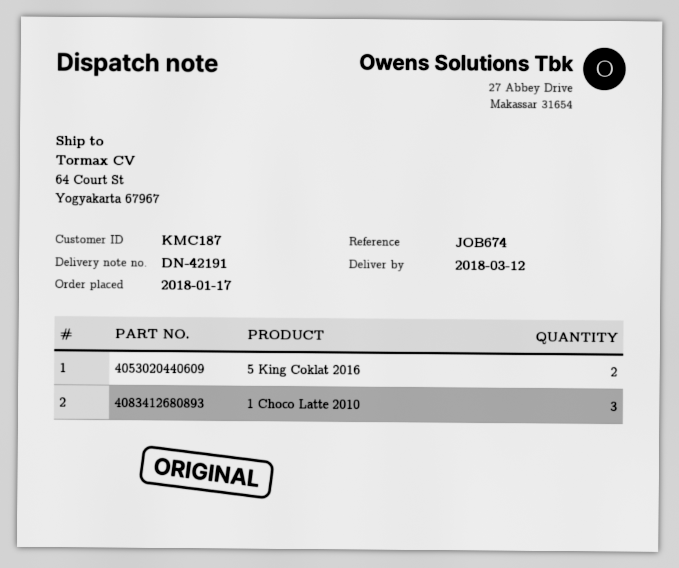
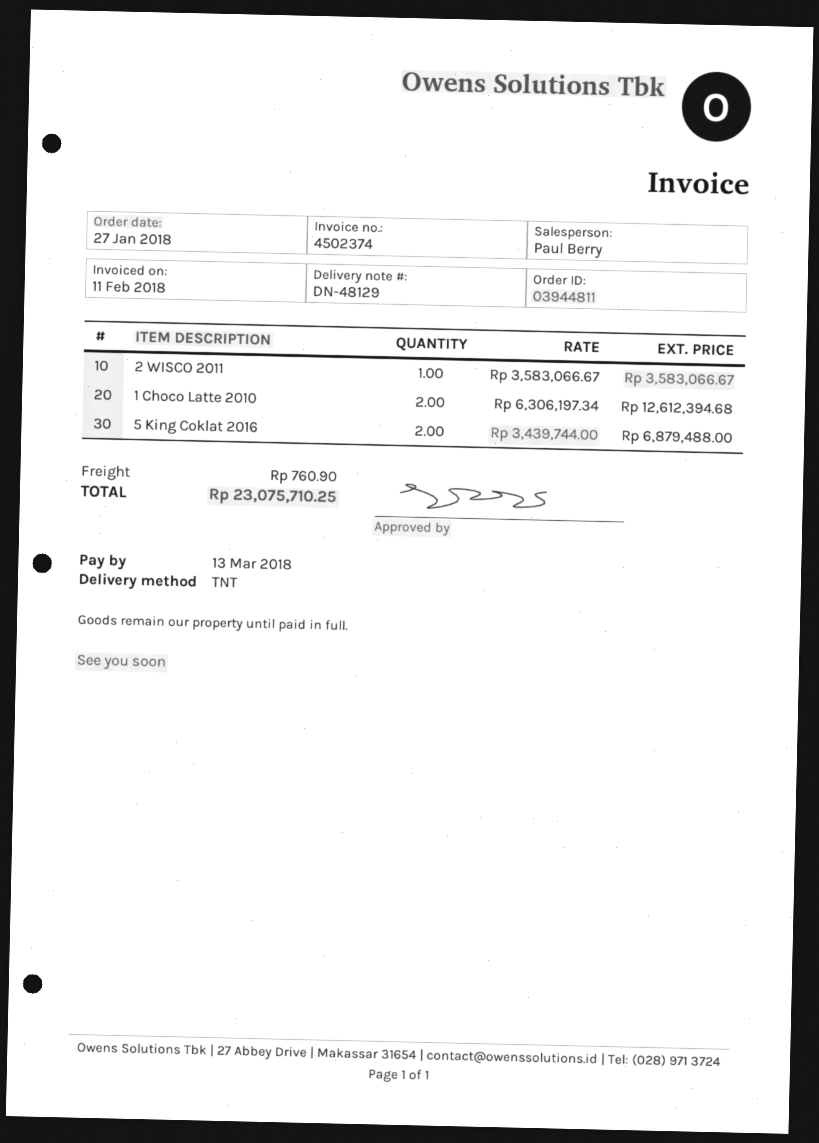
order date: 2018-01-17 -> 2018-01-27
delivery note number: DN-42191 -> DN-48129
1 Choco Latte 2010: 3 -> 2
2 WISCO 2011: none -> 1

